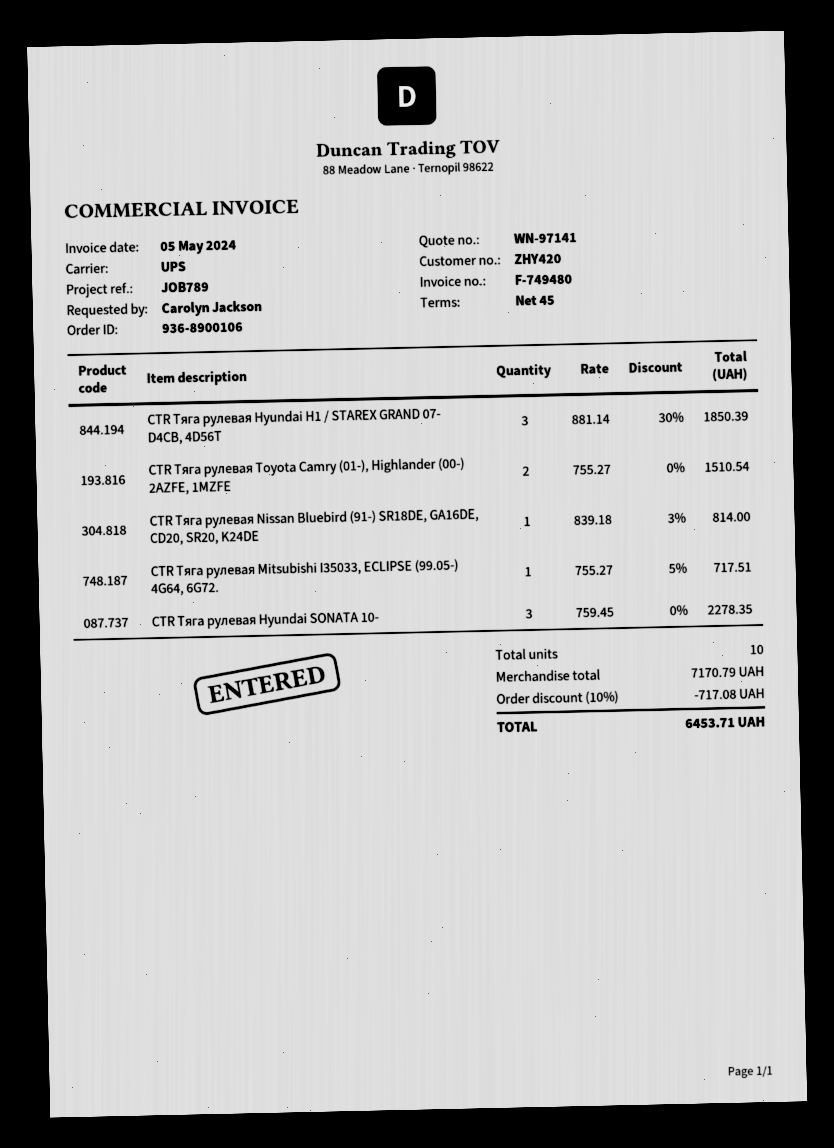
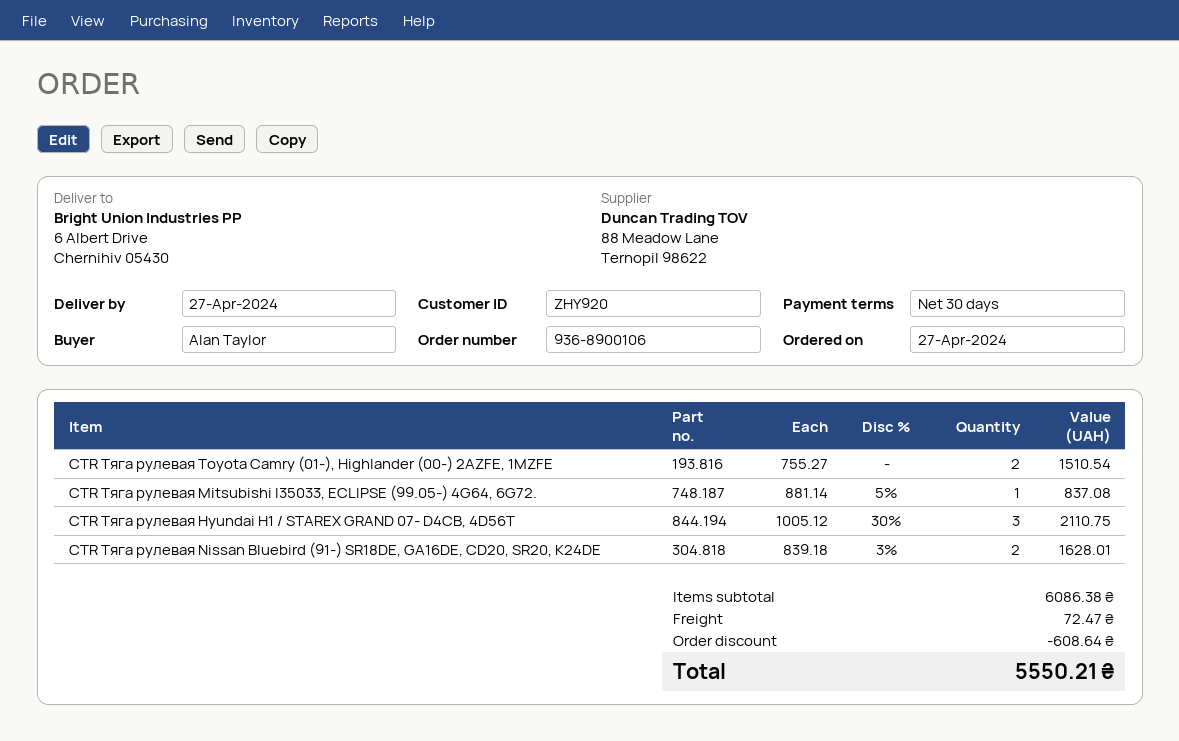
payment terms: 45 days -> 30 days
customer number: ZHY420 -> ZHY920
ordered by: Carolyn Jackson -> Alan Taylor
CTR Тяга рулевая Hyundai H1 / STAREX GRAND 07- D4CB, 4D56T: 3 x 881.14 - 30% = 1850.39 -> 3 x 1005.12 - 30% = 2110.75
CTR Тяга рулевая Nissan Bluebird (91-) SR18DE, GA16DE, CD20, SR20, K24DE: 1 x 839.18 - 3% = 814.00 -> 2 x 839.18 - 3% = 1628.01
CTR Тяга рулевая Mitsubishi I35033, ECLIPSE (99.05-) 4G64, 6G72.: 1 x 755.27 - 5% = 717.51 -> 1 x 881.14 - 5% = 837.08
CTR Тяга рулевая Hyundai SONATA 10-: 3 x 759.45 = 2278.35 -> none
subtotal: 7170.79 -> 6086.38
discount: 717.08 -> 608.64
shipping: none -> 72.47
total: 6453.71 -> 5550.21

